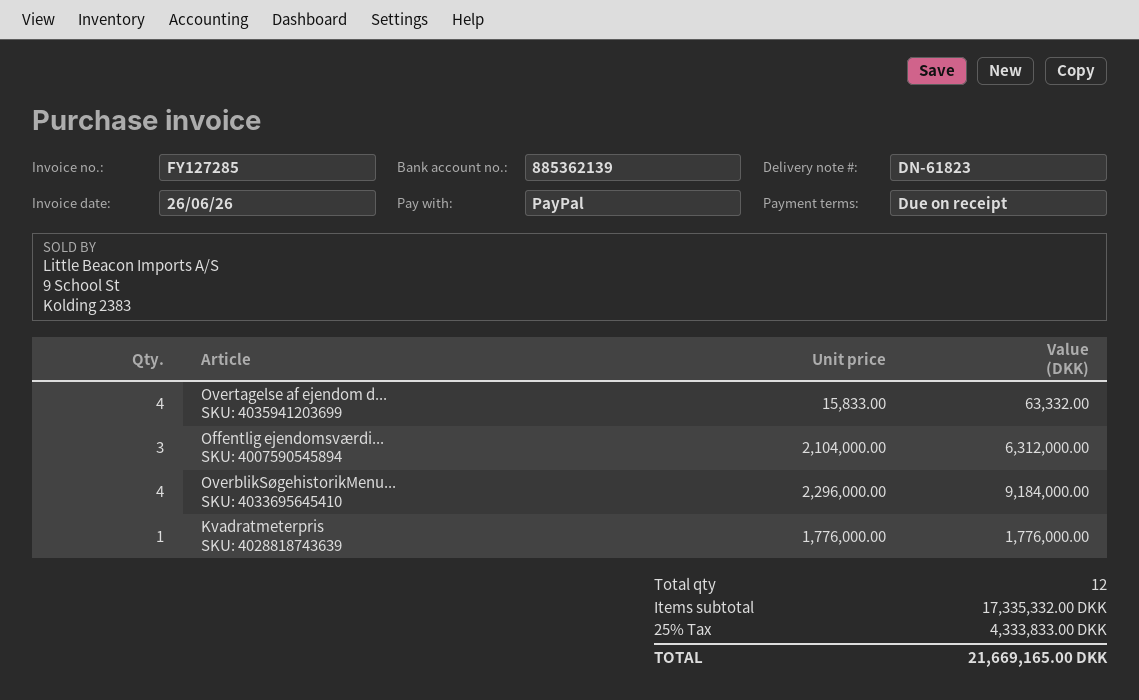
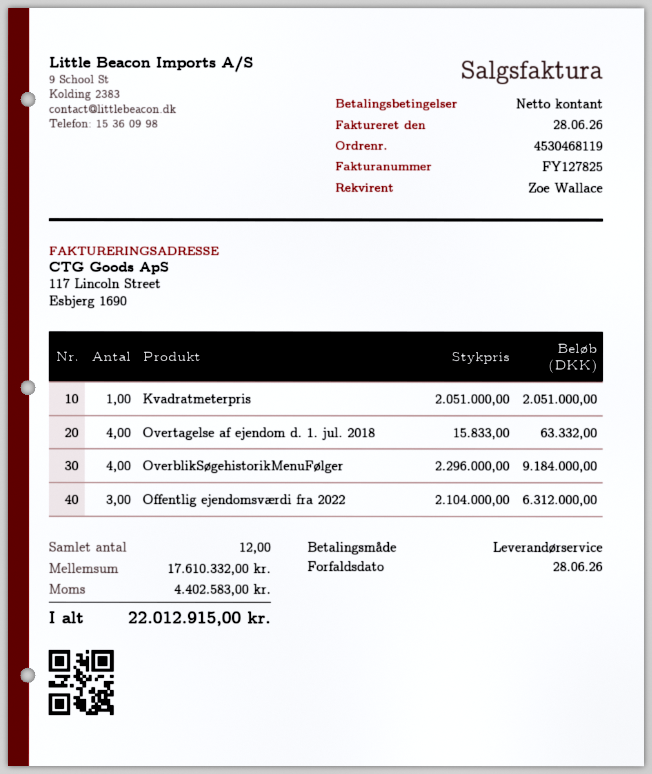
invoice number: FY127285 -> FY127825
invoice date: 2026-06-26 -> 2026-06-28
payment method: PayPal -> direct debit
Kvadratmeterpris: 1 x 1776000.00 = 1776000.00 -> 1 x 2051000.00 = 2051000.00
subtotal: 17335332.00 -> 17610332.00
tax: 4333833.00 -> 4402583.00
total: 21669165.00 -> 22012915.00

